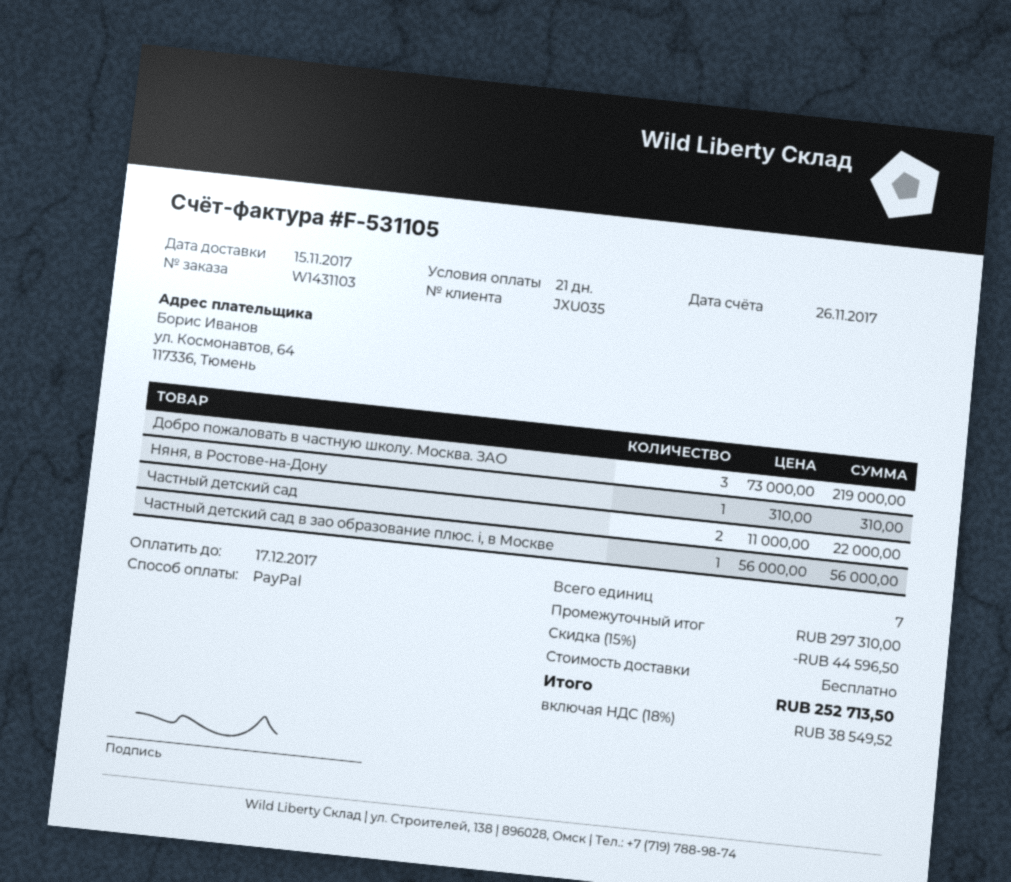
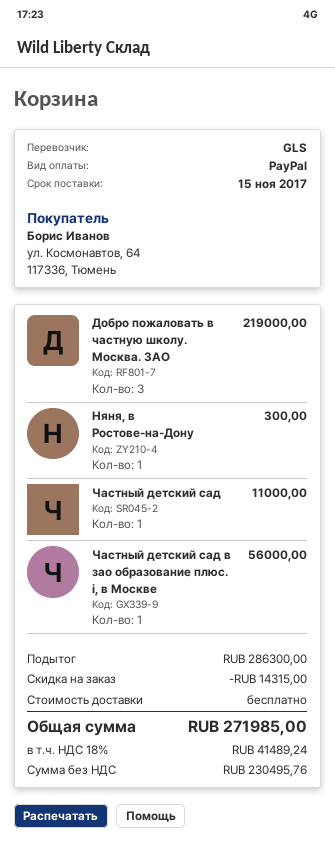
Няня, в Ростове-на-Дону: 1 for 310.00 -> 1 for 300.00
Частный детский сад: 2 for 22000.00 -> 1 for 11000.00
subtotal: 297310.00 -> 286300.00
discount: 44596.50 -> 14315.00
tax: 18% = 38549.52 -> 18% = 41489.24
total: 252713.50 -> 271985.00

